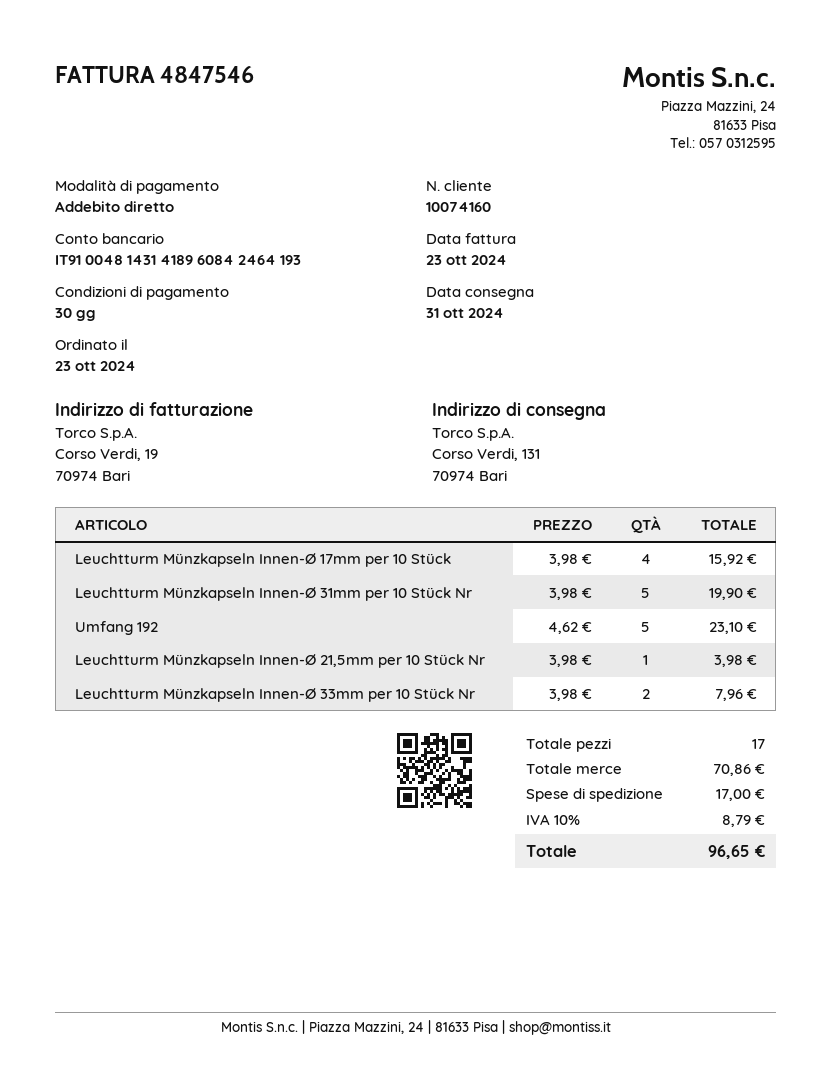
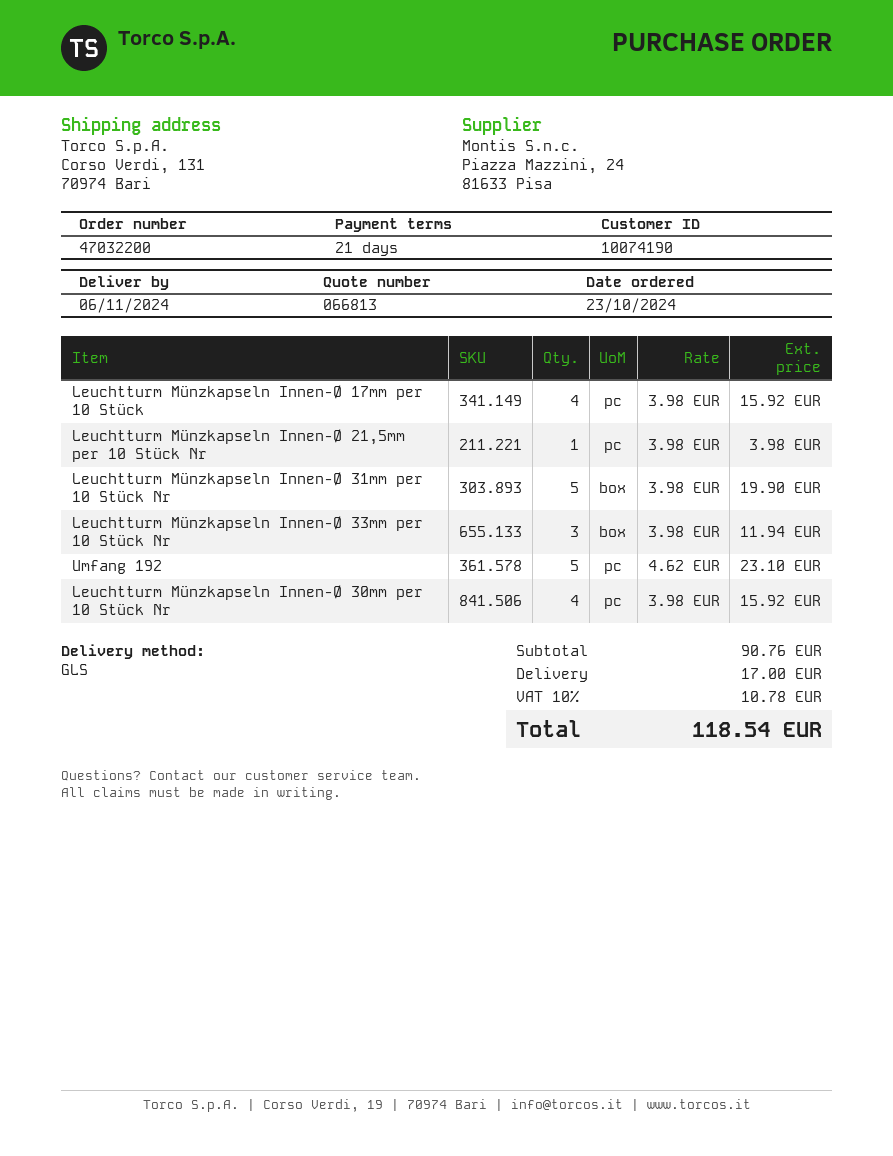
delivery date: 2024-10-31 -> 2024-11-06
payment terms: 30 days -> 21 days
customer number: 10074160 -> 10074190
Leuchtturm Münzkapseln Innen-Ø 33mm per 10 Stück Nr: 2 x 3.98 = 7.96 -> 3 x 3.98 = 11.94
Leuchtturm Münzkapseln Innen-Ø 30mm per 10 Stück Nr: none -> 4 x 3.98 = 15.92
subtotal: 70.86 -> 90.76
tax: 10% = 8.79 -> 10% = 10.78
total: 96.65 -> 118.54

